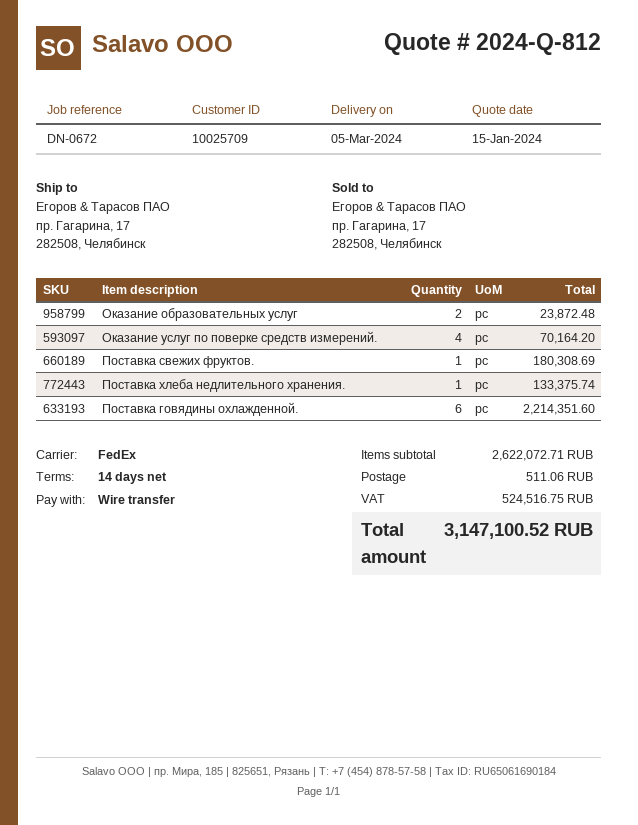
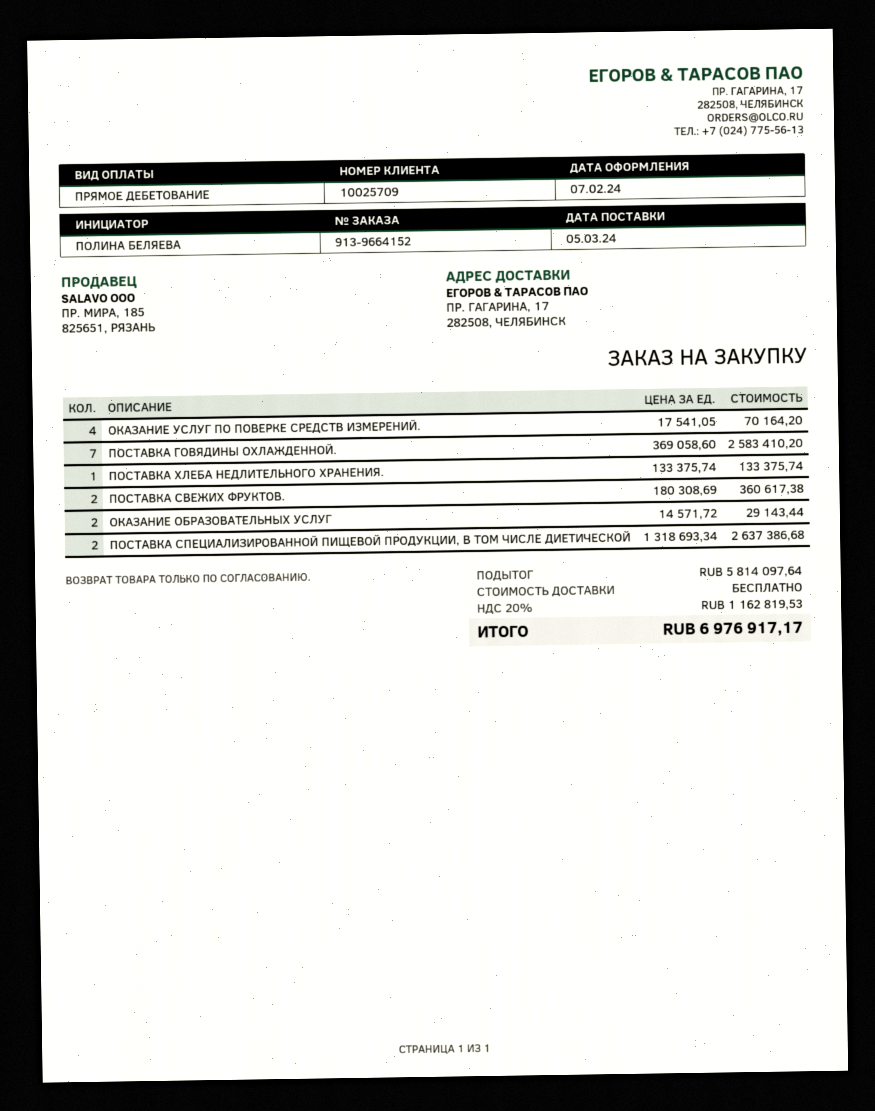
payment method: bank transfer -> direct debit
Оказание образовательных услуг: 2 for 23872.48 -> 2 for 29143.44
Поставка свежих фруктов.: 1 for 180308.69 -> 2 for 360617.38
Поставка говядины охлажденной.: 6 for 2214351.60 -> 7 for 2583410.20
ПОСТАВКА СПЕЦИАЛИЗИРОВАННОЙ ПИЩЕВОЙ ПРОДУКЦИИ, В ТОМ ЧИСЛЕ ДИЕТИЧЕСКОЙ: none -> 2 for 2637386.68
subtotal: 2622072.71 -> 5814097.64
shipping: 511.06 -> 0.00
tax: 524516.75 -> 1162819.53
total: 3147100.52 -> 6976917.17

